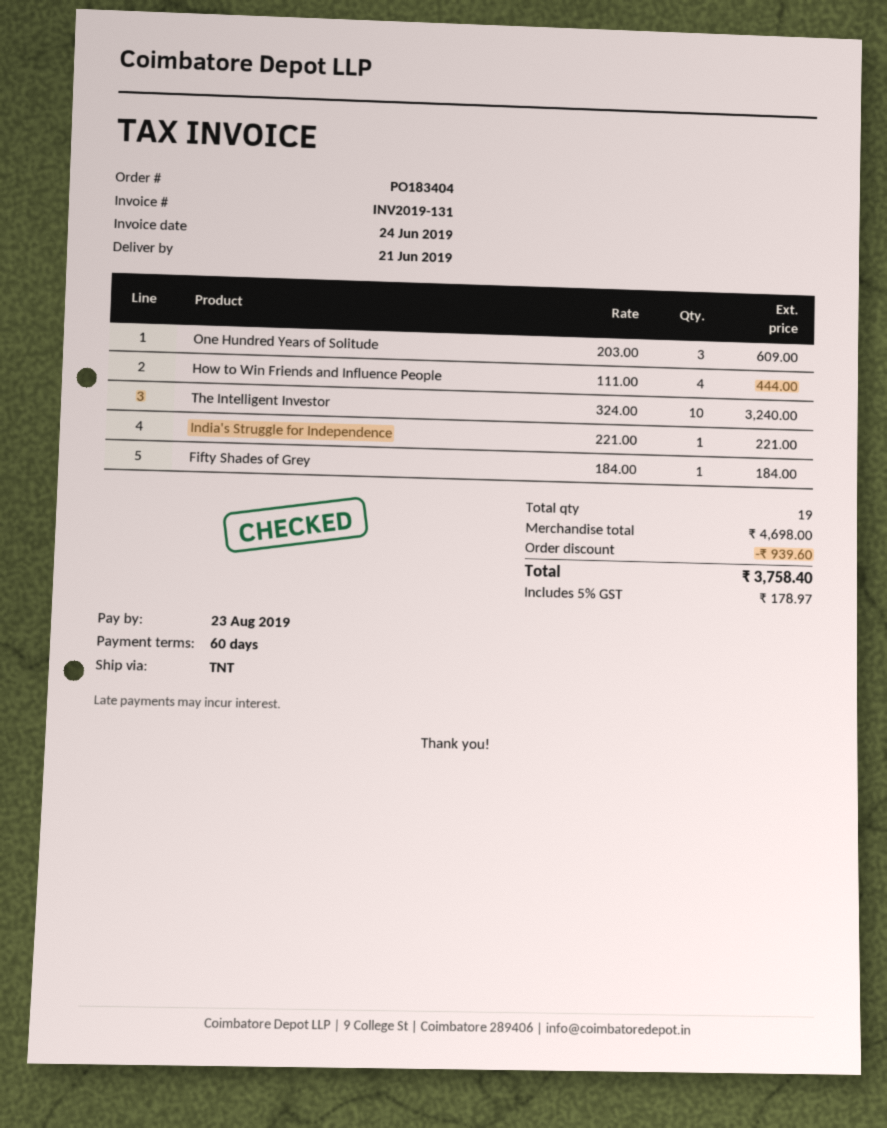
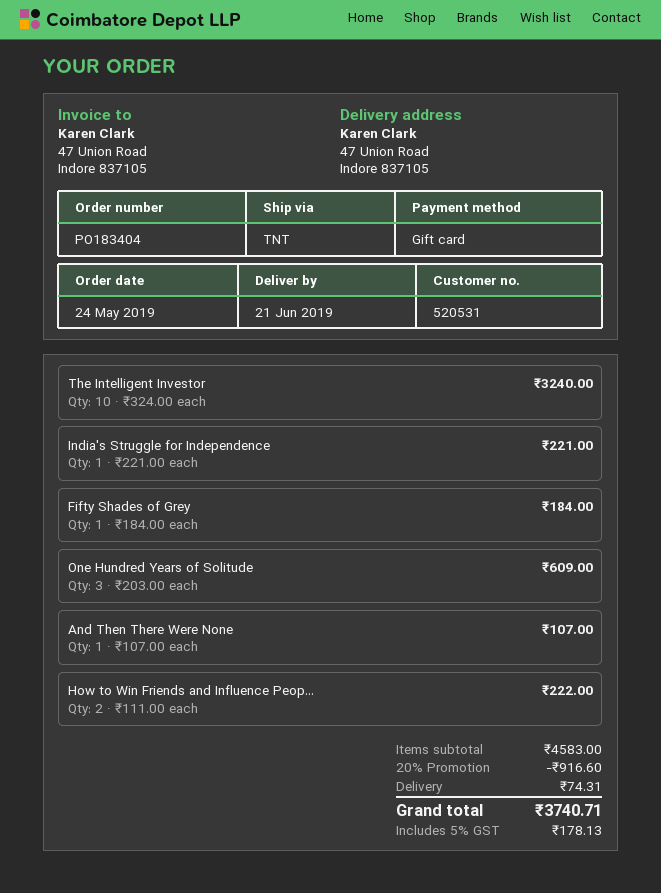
How to Win Friends and Influence People: 4 x 111.00 = 444.00 -> 2 x 111.00 = 222.00
And Then There Were None: none -> 1 x 107.00 = 107.00
subtotal: 4698.00 -> 4583.00
discount: 939.60 -> 916.60
shipping: none -> 74.31
tax: 5% = 178.97 -> 5% = 178.13
total: 3758.40 -> 3740.71

